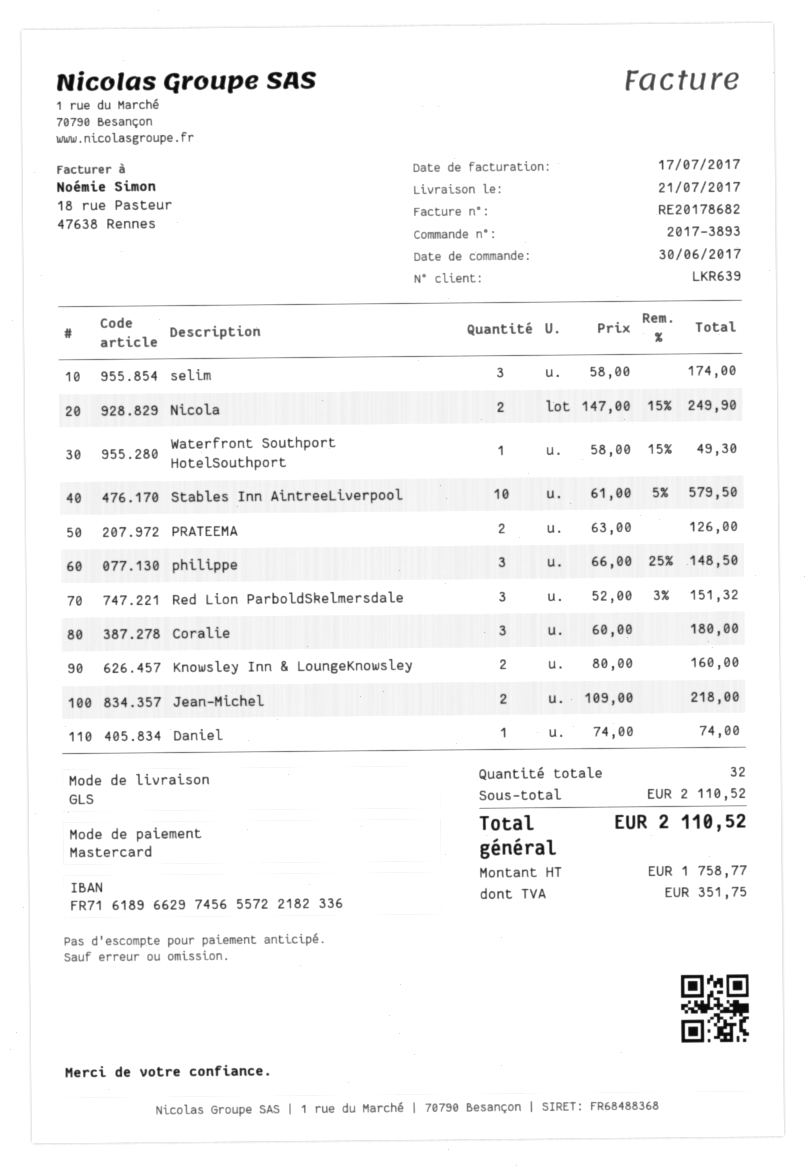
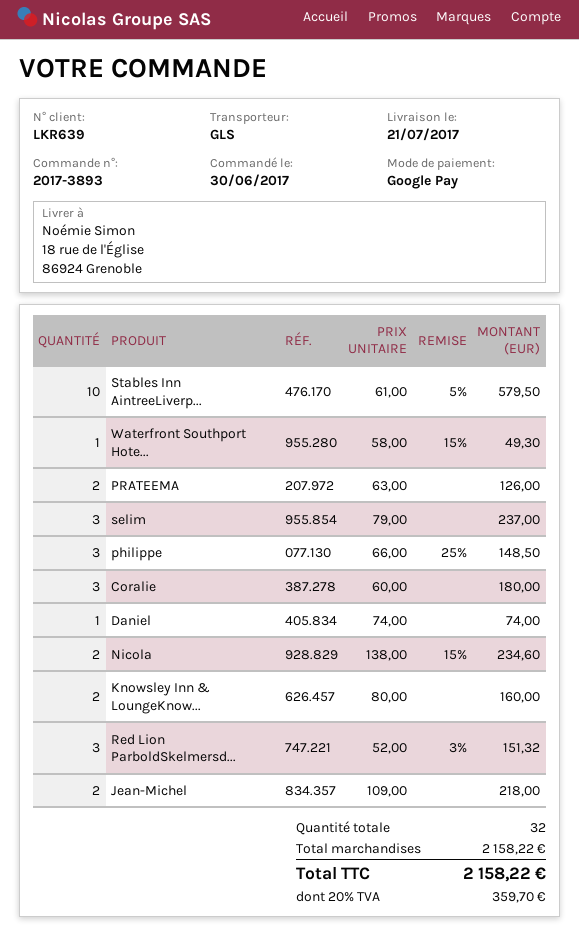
payment method: Mastercard -> Google Pay
selim: 3 x 58.00 = 174.00 -> 3 x 79.00 = 237.00
Nicola: 2 x 147.00 - 15% = 249.90 -> 2 x 138.00 - 15% = 234.60
subtotal: 2110.52 -> 2158.22
tax: 351.75 -> 359.70
total: 2110.52 -> 2158.22

